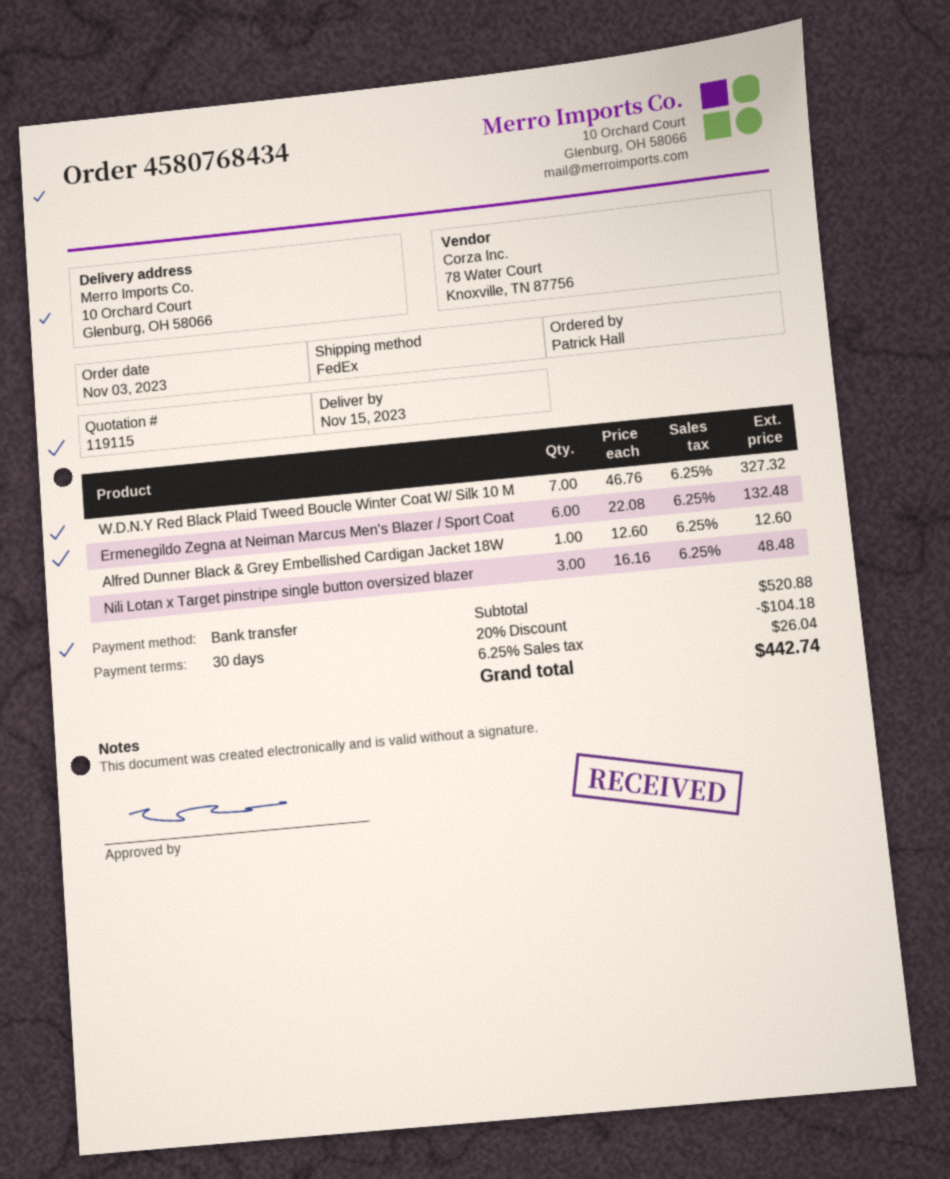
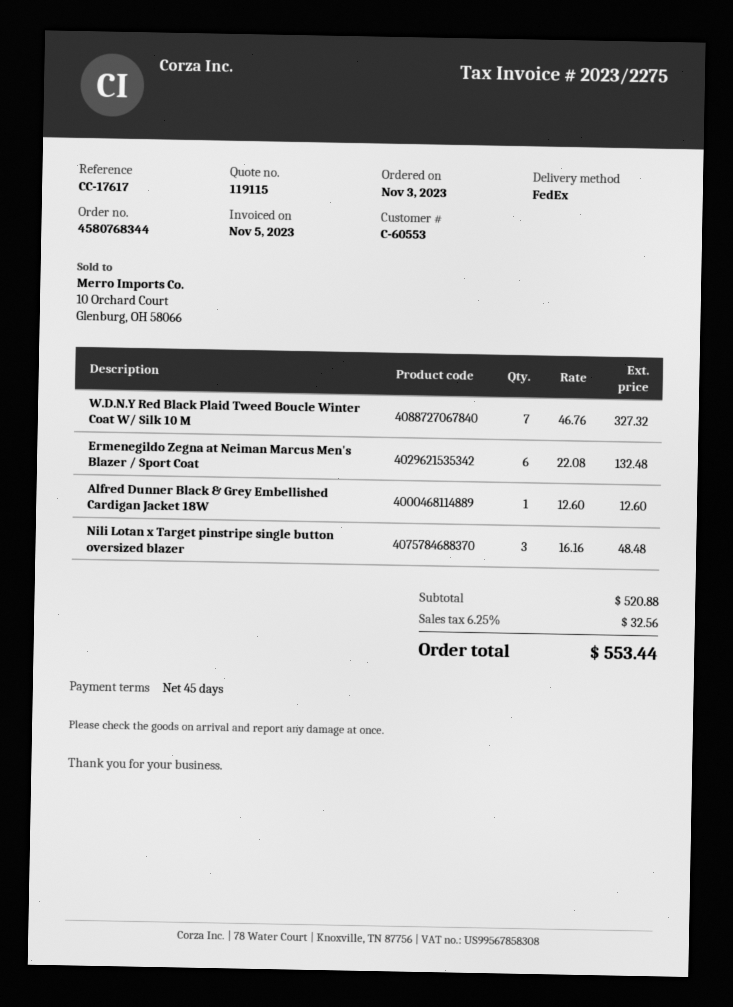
order number: 4580768434 -> 4580768344
payment terms: 30 days -> 45 days
discount: 20% = 104.18 -> none
tax: 6.25% = 26.04 -> 6.25% = 32.56
total: 442.74 -> 553.44

